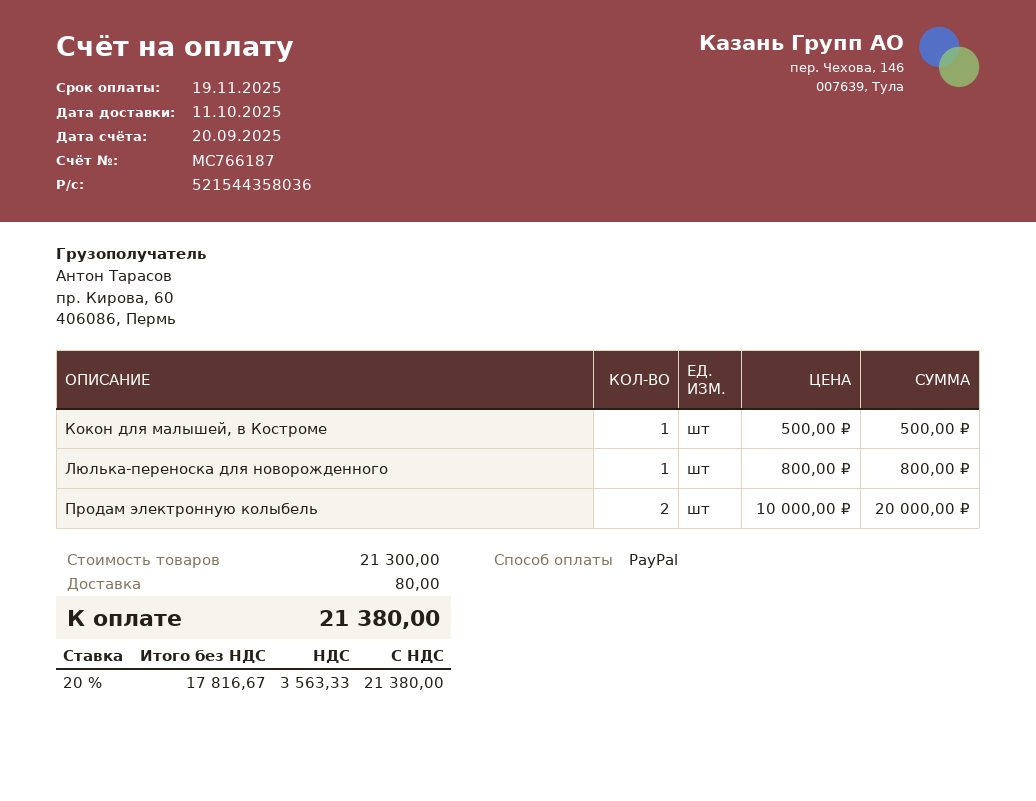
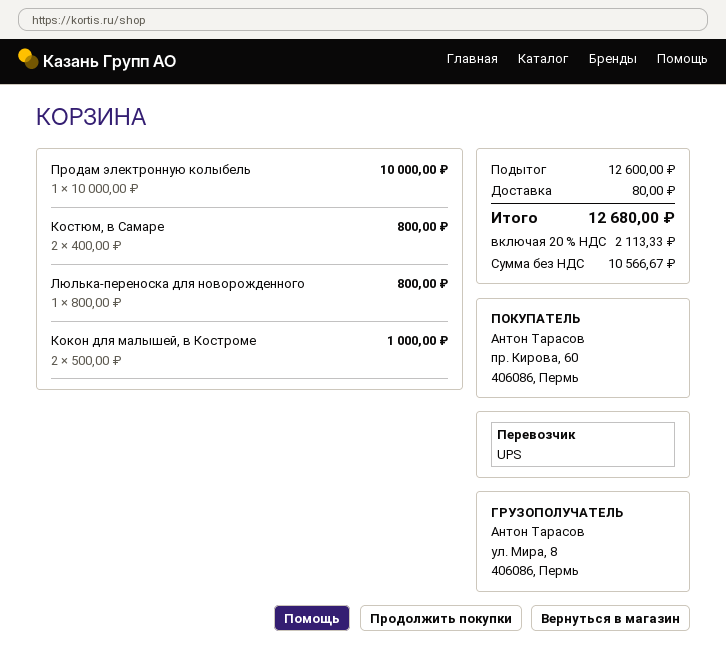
ship to: пр. Кирова, 60, 406086, Пермь -> ул. Мира, 8, 406086, Пермь
Кокон для малышей, в Костроме: 1 x 500.00 = 500.00 -> 2 x 500.00 = 1000.00
Продам электронную колыбель: 2 x 10000.00 = 20000.00 -> 1 x 10000.00 = 10000.00
Костюм, в Самаре: none -> 2 x 400.00 = 800.00
subtotal: 21300.00 -> 12600.00
net: 17816.67 -> 10566.67
tax: 20% = 3563.33 -> 20% = 2113.33
total: 21380.00 -> 12680.00

